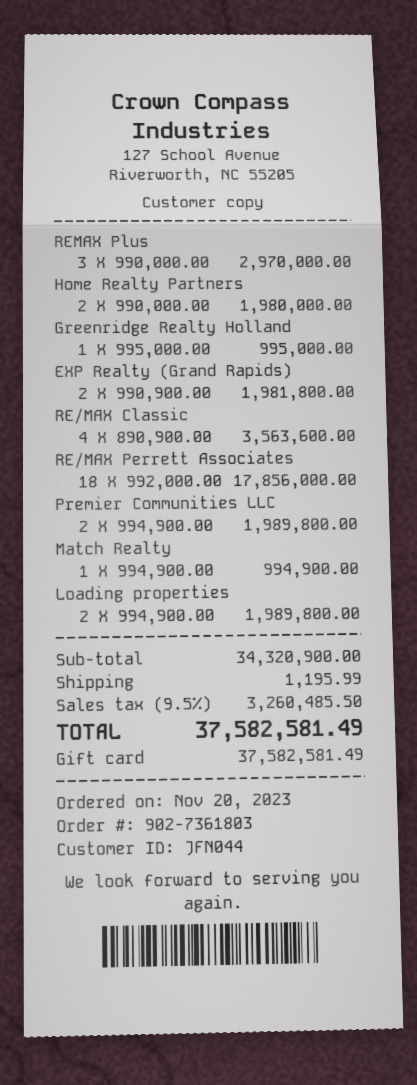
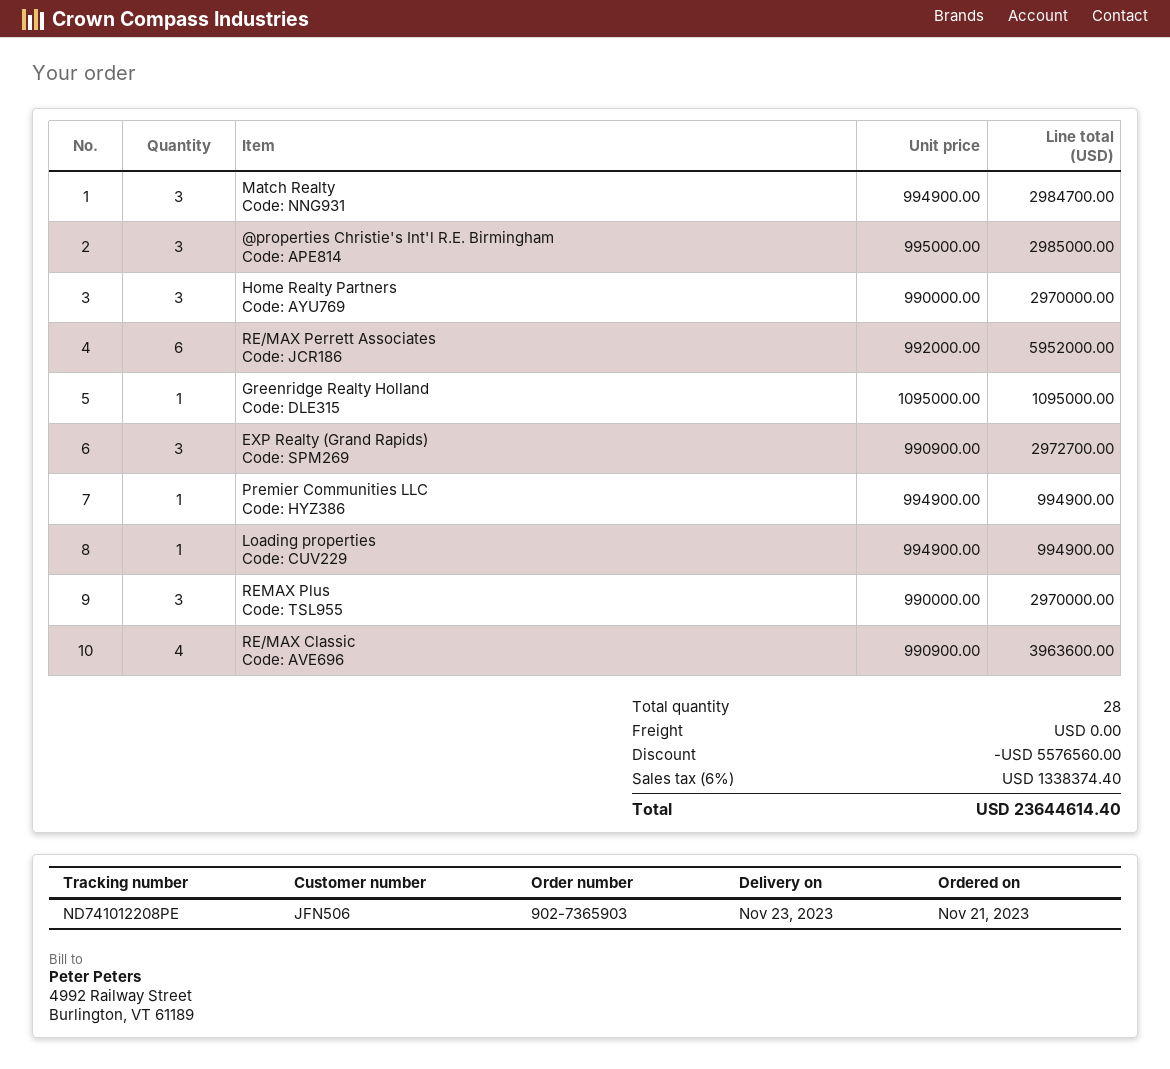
order number: 902-7361803 -> 902-7365903
order date: 2023-11-20 -> 2023-11-21
customer number: JFN044 -> JFN506
Home Realty Partners: 2 x 990000.00 = 1980000.00 -> 3 x 990000.00 = 2970000.00
Greenridge Realty Holland: 1 x 995000.00 = 995000.00 -> 1 x 1095000.00 = 1095000.00
EXP Realty (Grand Rapids): 2 x 990900.00 = 1981800.00 -> 3 x 990900.00 = 2972700.00
RE/MAX Classic: 4 x 890900.00 = 3563600.00 -> 4 x 990900.00 = 3963600.00
RE/MAX Perrett Associates: 18 x 992000.00 = 17856000.00 -> 6 x 992000.00 = 5952000.00
Premier Communities LLC: 2 x 994900.00 = 1989800.00 -> 1 x 994900.00 = 994900.00
Match Realty: 1 x 994900.00 = 994900.00 -> 3 x 994900.00 = 2984700.00
Loading properties: 2 x 994900.00 = 1989800.00 -> 1 x 994900.00 = 994900.00
@properties Christie's Int'l R.E. Birmingham: none -> 3 x 995000.00 = 2985000.00
discount: none -> 5576560.00
shipping: 1195.99 -> 0.00
tax: 9.5% = 3260485.50 -> 6% = 1338374.40
total: 37582581.49 -> 23644614.40

